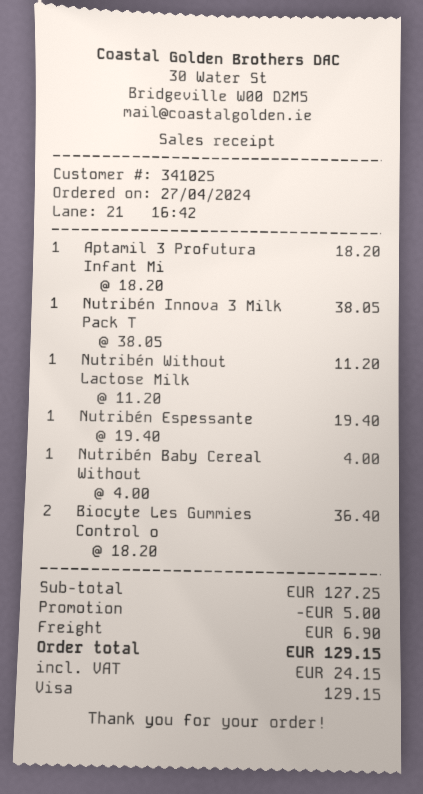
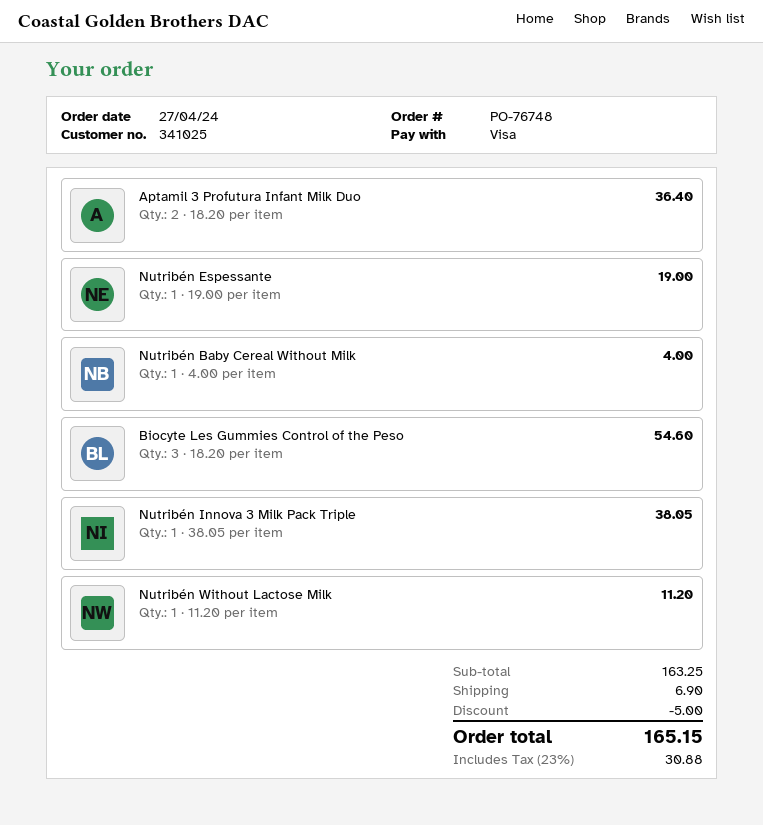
Aptamil 3 Profutura Infant Mi: 1 x 18.20 = 18.20 -> 2 x 18.20 = 36.40
Nutribén Espessante: 1 x 19.40 = 19.40 -> 1 x 19.00 = 19.00
Biocyte Les Gummies Control o: 2 x 18.20 = 36.40 -> 3 x 18.20 = 54.60
subtotal: 127.25 -> 163.25
tax: 24.15 -> 30.88
total: 129.15 -> 165.15

